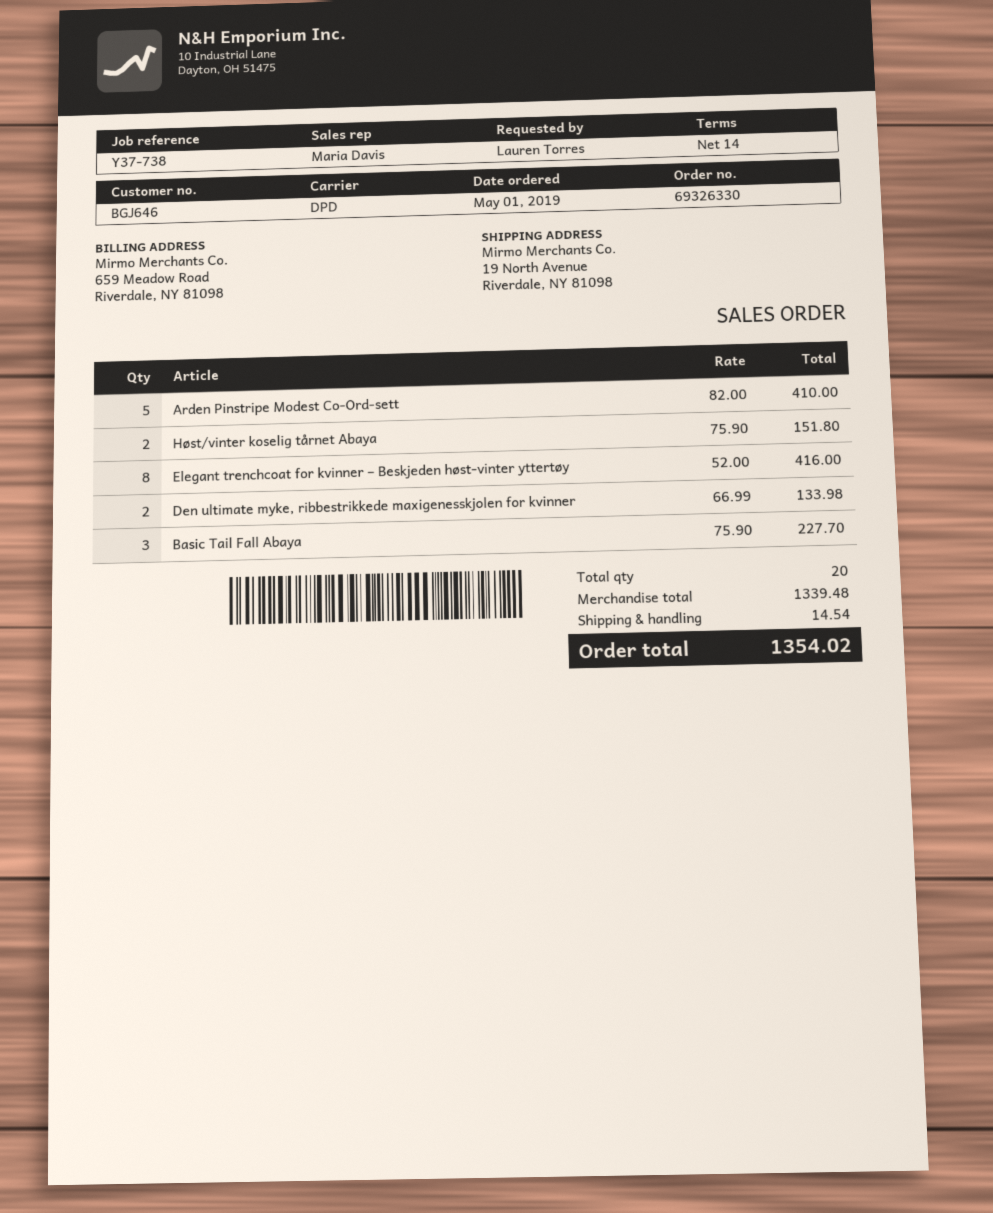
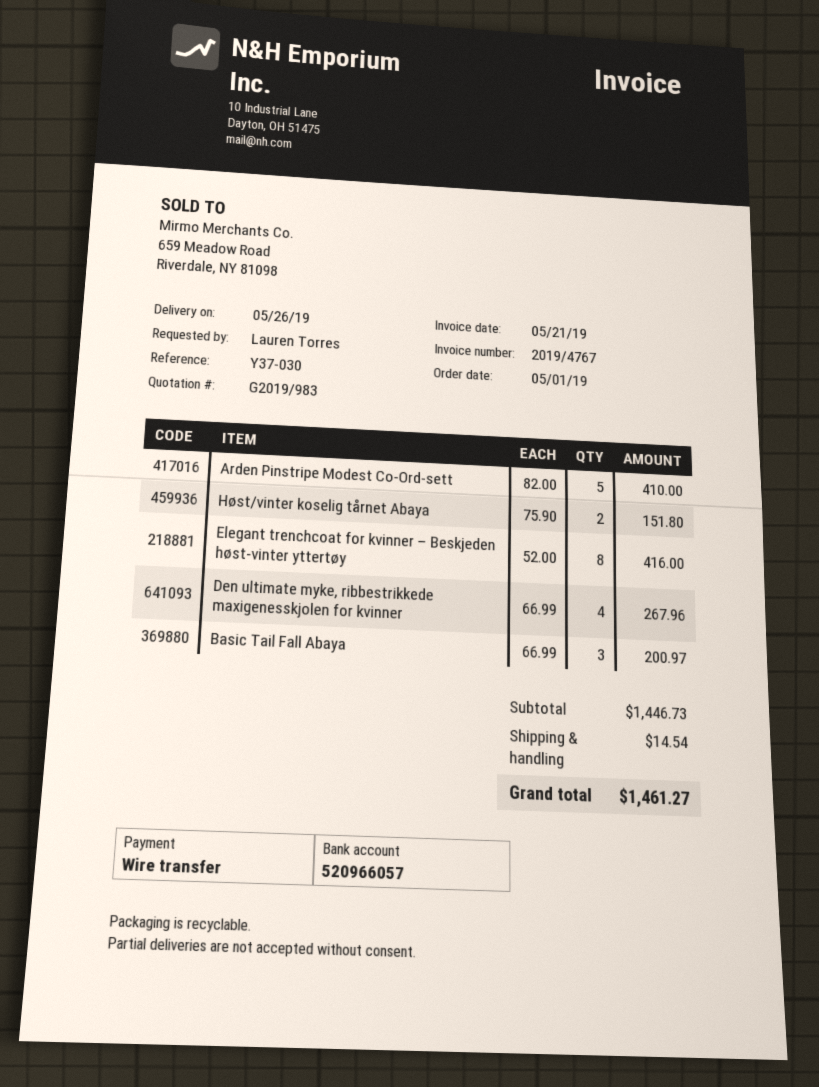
reference: Y37-738 -> Y37-030
Den ultimate myke, ribbestrikkede maxigenesskjolen for kvinner: 2 x 66.99 = 133.98 -> 4 x 66.99 = 267.96
Basic Tail Fall Abaya: 3 x 75.90 = 227.70 -> 3 x 66.99 = 200.97
subtotal: 1339.48 -> 1446.73
total: 1354.02 -> 1461.27

